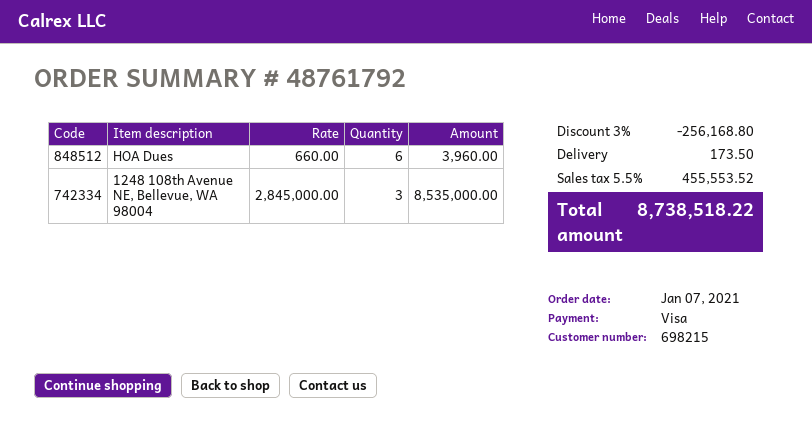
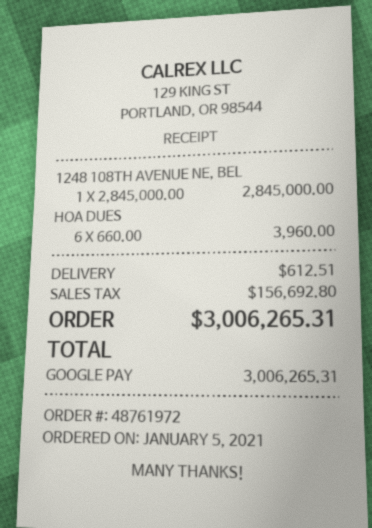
order number: 48761792 -> 48761972
order date: 2021-01-07 -> 2021-01-05
payment method: Visa -> Google Pay
1248 108th Avenue NE, Bellevue, WA 98004: 3 x 2845000.00 = 8535000.00 -> 1 x 2845000.00 = 2845000.00
discount: 3% = 256168.80 -> none
shipping: 173.50 -> 612.51
tax: 455553.52 -> 156692.80
total: 8738518.22 -> 3006265.31

